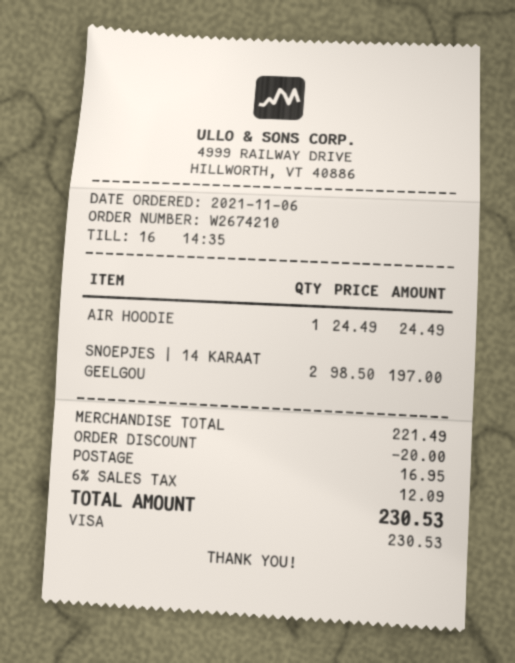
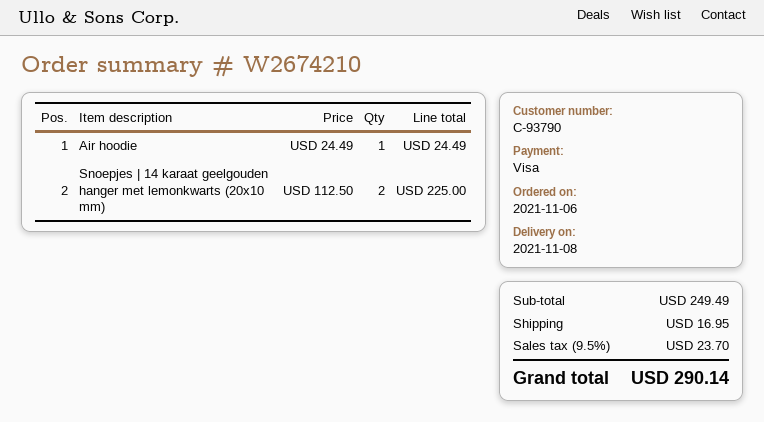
SNOEPJES | 14 KARAAT GEELGOU: 2 x 98.50 = 197.00 -> 2 x 112.50 = 225.00
subtotal: 221.49 -> 249.49
discount: 20.00 -> none
tax: 6% = 12.09 -> 9.5% = 23.70
total: 230.53 -> 290.14

